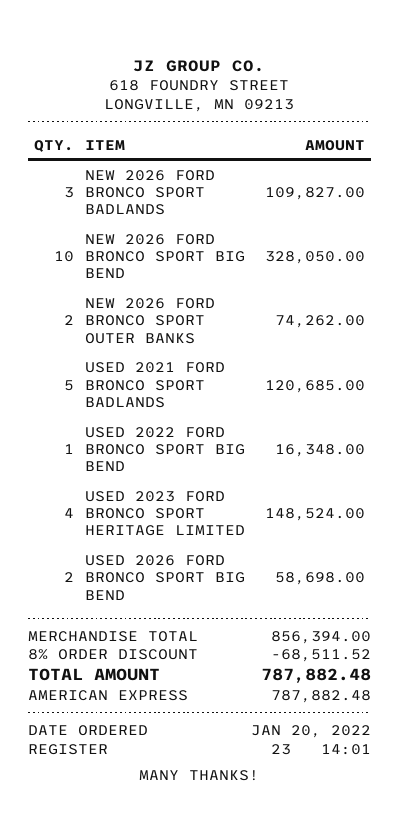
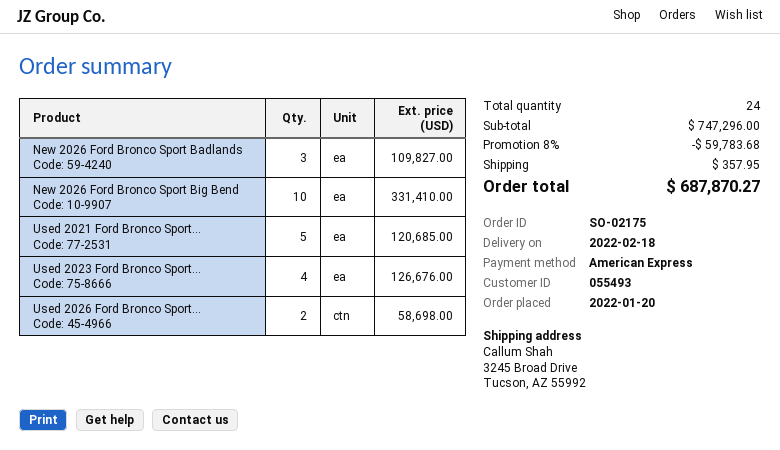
NEW 2026 FORD BRONCO SPORT BIG BEND: 10 for 328050.00 -> 10 for 331410.00
NEW 2026 FORD BRONCO SPORT OUTER BANKS: 2 for 74262.00 -> none
USED 2022 FORD BRONCO SPORT BIG BEND: 1 for 16348.00 -> none
USED 2023 FORD BRONCO SPORT HERITAGE LIMITED: 4 for 148524.00 -> 4 for 126676.00
subtotal: 856394.00 -> 747296.00
discount: 8% = 68511.52 -> 8% = 59783.68
shipping: none -> 357.95
total: 787882.48 -> 687870.27

